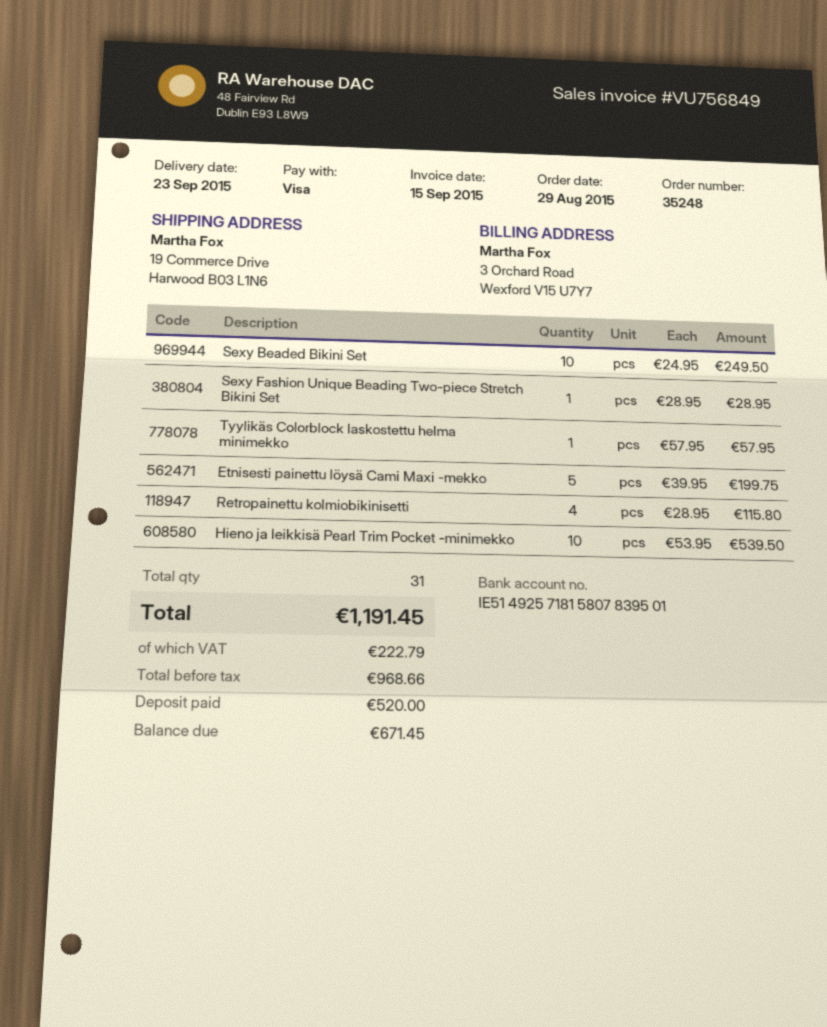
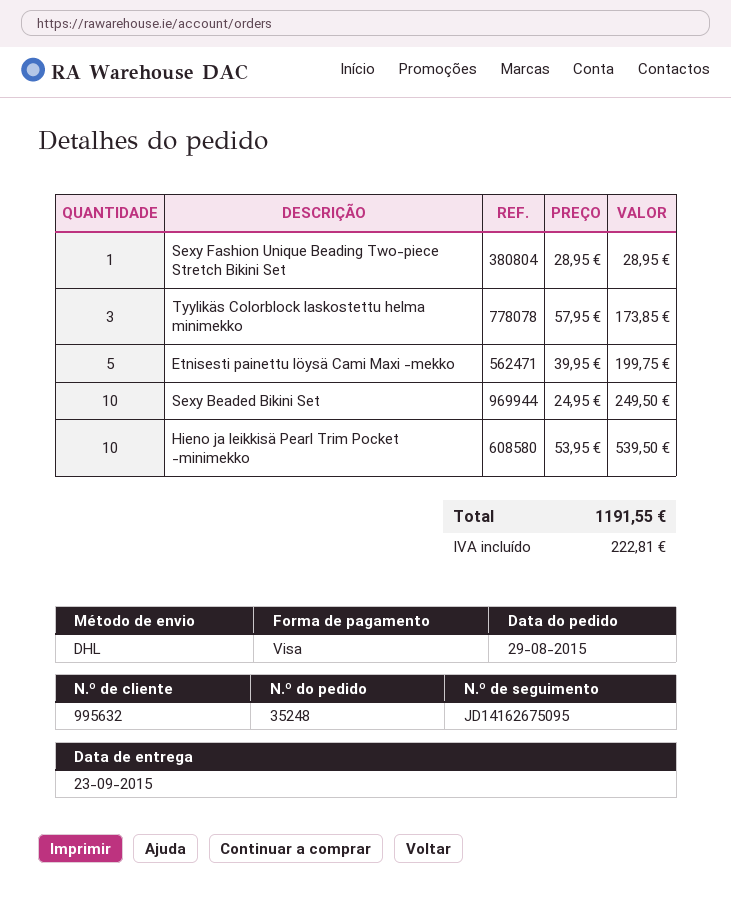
Tyylikäs Colorblock laskostettu helma minimekko: 1 x 57.95 = 57.95 -> 3 x 57.95 = 173.85
Retropainettu kolmiobikinisetti: 4 x 28.95 = 115.80 -> none
tax: 222.79 -> 222.81
total: 1191.45 -> 1191.55

